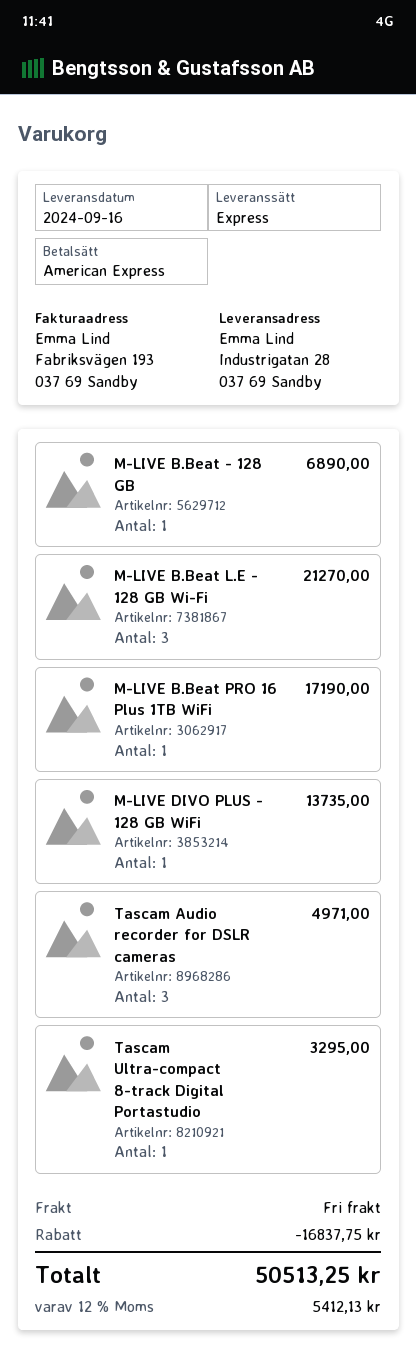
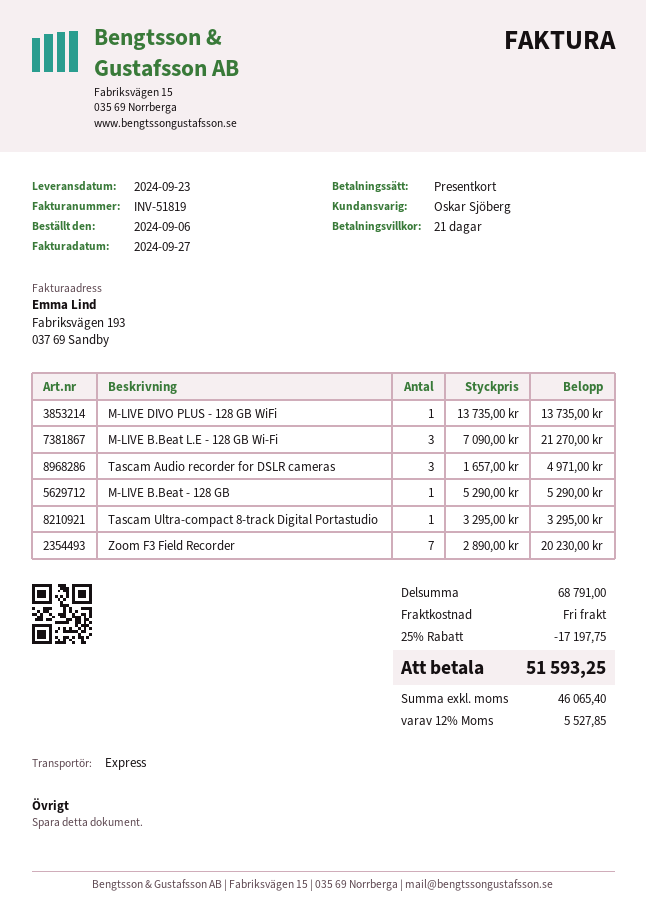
delivery date: 2024-09-16 -> 2024-09-23
payment method: American Express -> gift card
M-LIVE B.Beat - 128 GB: 1 for 6890.00 -> 1 for 5290.00
M-LIVE B.Beat PRO 16 Plus 1TB WiFi: 1 for 17190.00 -> none
Zoom F3 Field Recorder: none -> 7 for 20230.00
discount: 16837.75 -> 17197.75
tax: 12% = 5412.13 -> 12% = 5527.85
total: 50513.25 -> 51593.25

